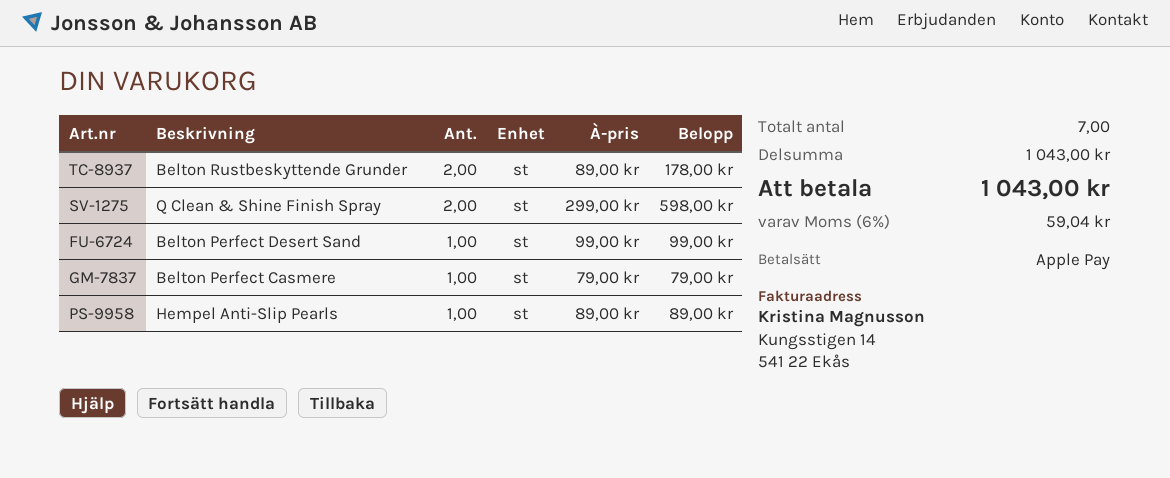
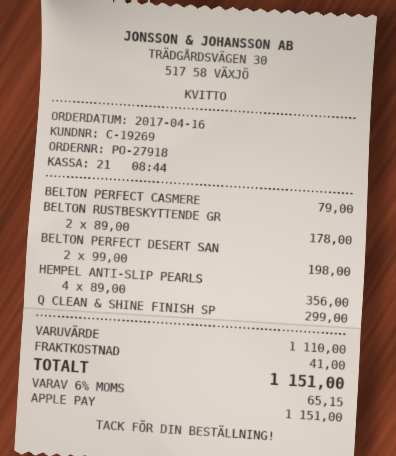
Q Clean & Shine Finish Spray: 2 x 299.00 = 598.00 -> 1 x 299.00 = 299.00
Belton Perfect Desert Sand: 1 x 99.00 = 99.00 -> 2 x 99.00 = 198.00
Hempel Anti-Slip Pearls: 1 x 89.00 = 89.00 -> 4 x 89.00 = 356.00
subtotal: 1043.00 -> 1110.00
shipping: none -> 41.00
tax: 6% = 59.04 -> 6% = 65.15
total: 1043.00 -> 1151.00

